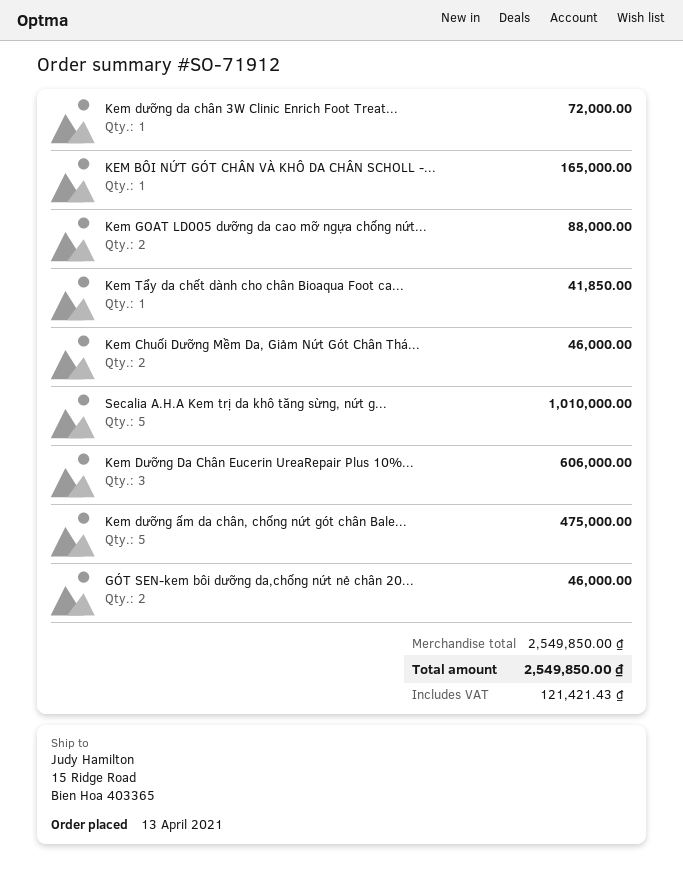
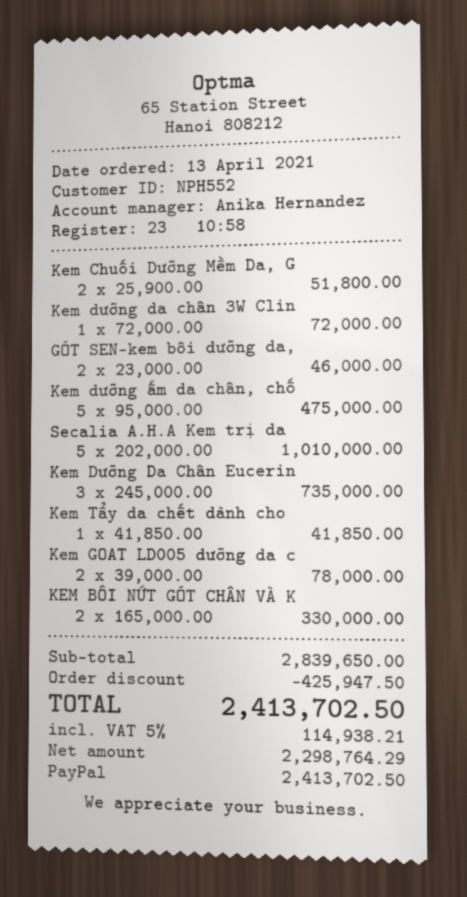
KEM BÔI NỨT GÓT CHÂN VÀ KHÔ DA CHÂN SCHOLL -...: 1 for 165000.00 -> 2 for 330000.00
Kem GOAT LD005 dưỡng da cao mỡ ngựa chống nứt...: 2 for 88000.00 -> 2 for 78000.00
Kem Chuối Dưỡng Mềm Da, Giảm Nứt Gót Chân Thá...: 2 for 46000.00 -> 2 for 51800.00
Kem Dưỡng Da Chân Eucerin UreaRepair Plus 10%...: 3 for 606000.00 -> 3 for 735000.00
subtotal: 2549850.00 -> 2839650.00
discount: none -> 425947.50
tax: 121421.43 -> 114938.21
total: 2549850.00 -> 2413702.50

